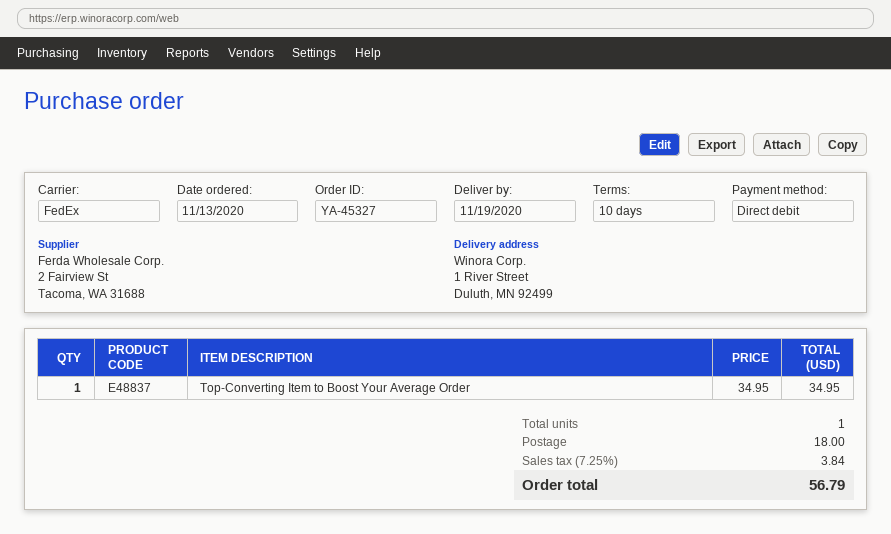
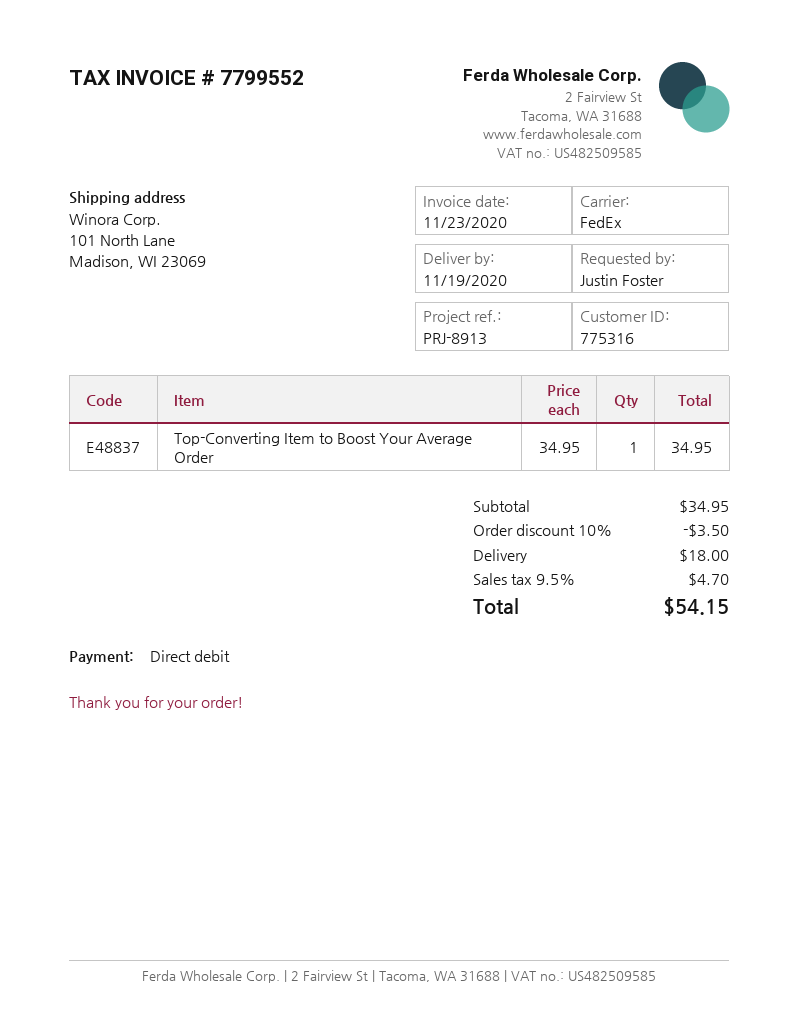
ship to: 1 River Street, Duluth, MN 92499 -> 101 North Lane, Madison, WI 23069
discount: none -> 10% = 3.50
tax: 7.25% = 3.84 -> 9.5% = 4.70
total: 56.79 -> 54.15

